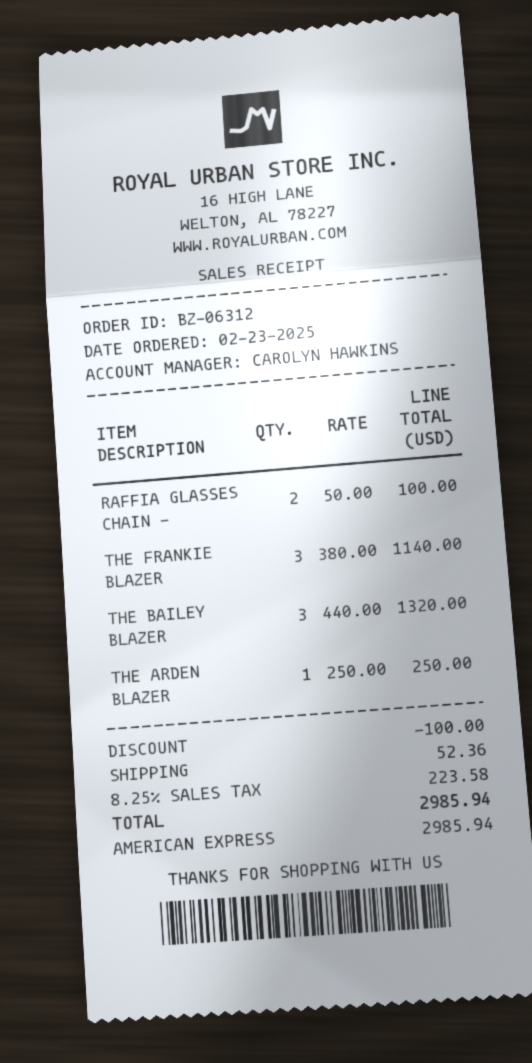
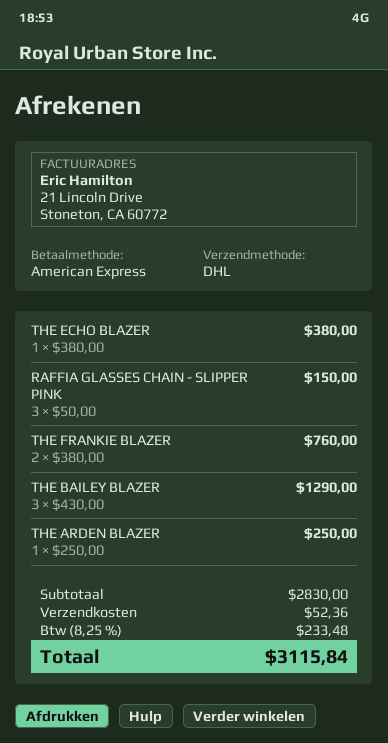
RAFFIA GLASSES CHAIN -: 2 x 50.00 = 100.00 -> 3 x 50.00 = 150.00
THE FRANKIE BLAZER: 3 x 380.00 = 1140.00 -> 2 x 380.00 = 760.00
THE BAILEY BLAZER: 3 x 440.00 = 1320.00 -> 3 x 430.00 = 1290.00
THE ECHO BLAZER: none -> 1 x 380.00 = 380.00
discount: 100.00 -> none
tax: 8.25% = 223.58 -> 8.25% = 233.48
total: 2985.94 -> 3115.84

